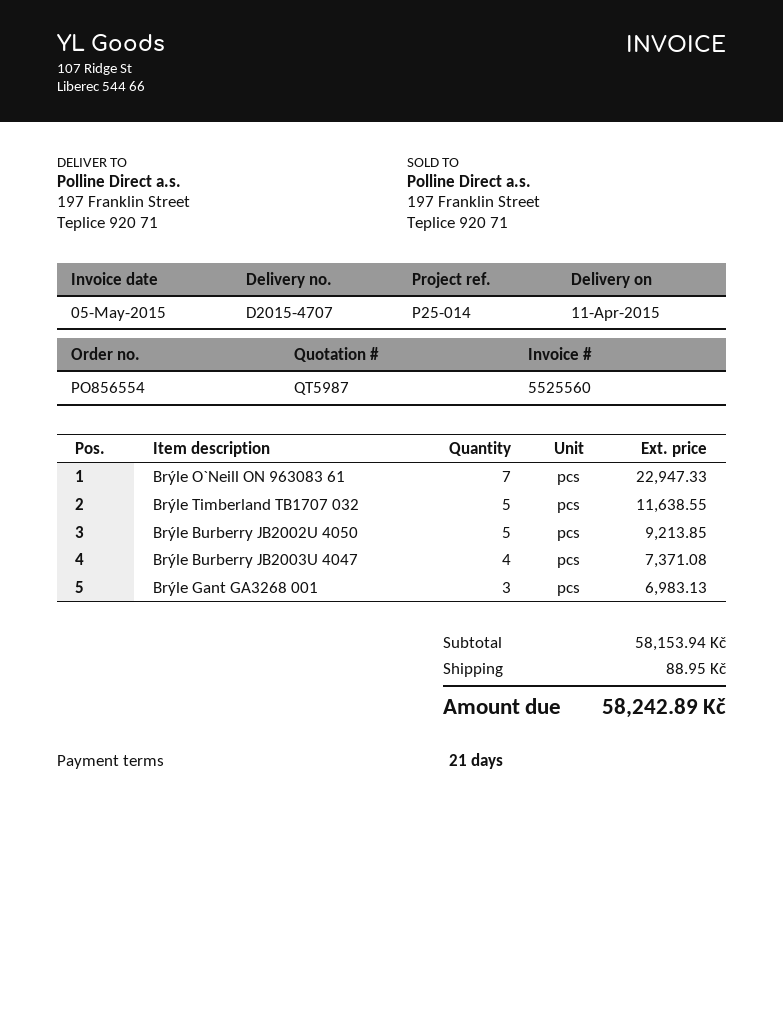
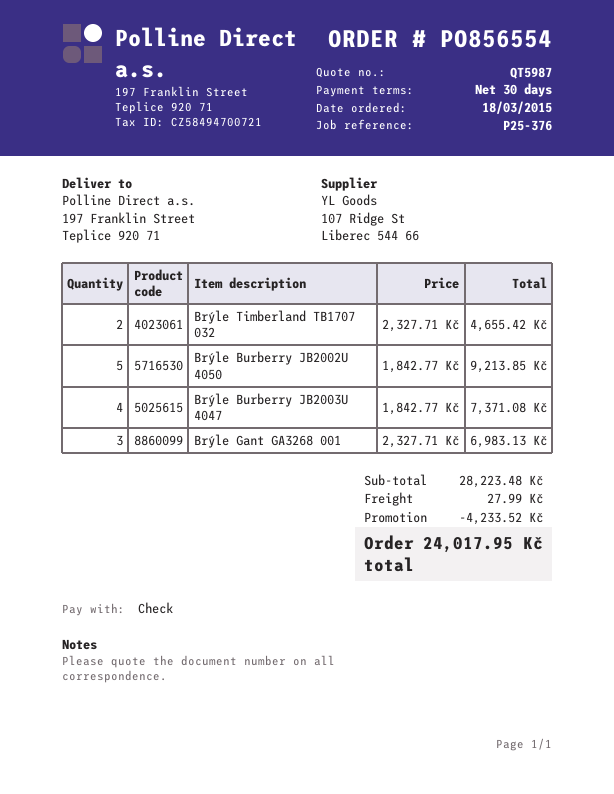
payment terms: 21 days -> 30 days
reference: P25-014 -> P25-376
Brýle O`Neill ON 963083 61: 7 for 22947.33 -> none
Brýle Timberland TB1707 032: 5 for 11638.55 -> 2 for 4655.42
subtotal: 58153.94 -> 28223.48
discount: none -> 4233.52
shipping: 88.95 -> 27.99
total: 58242.89 -> 24017.95

